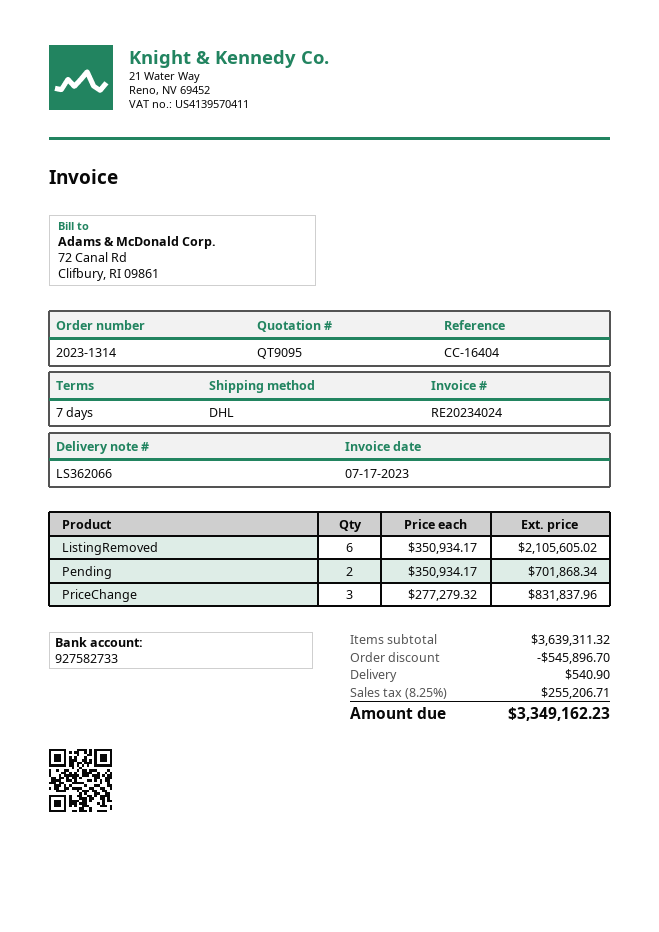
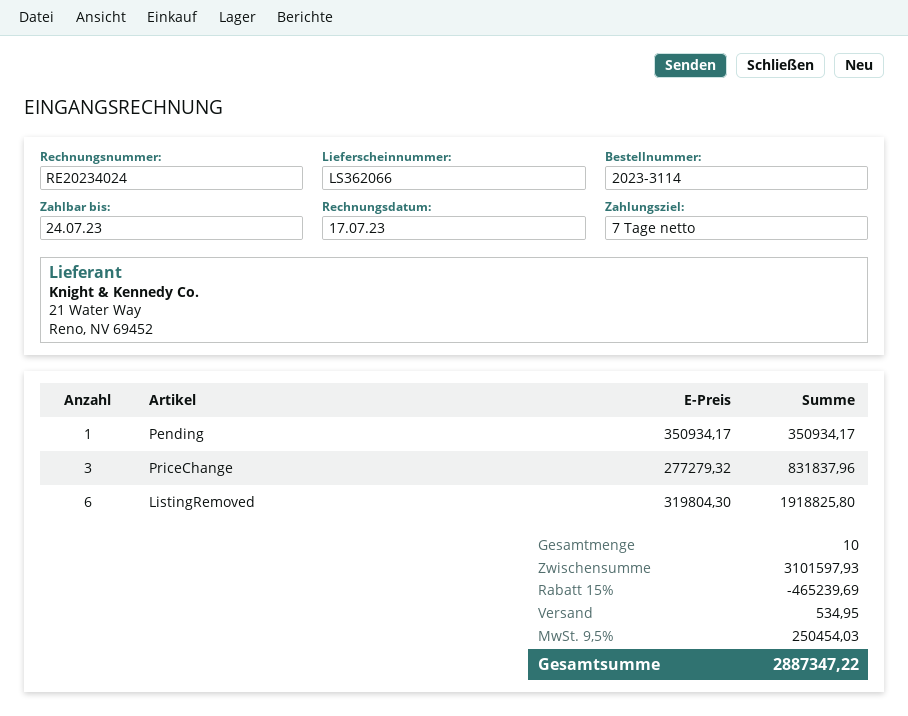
order number: 2023-1314 -> 2023-3114
ListingRemoved: 6 x 350934.17 = 2105605.02 -> 6 x 319804.30 = 1918825.80
Pending: 2 x 350934.17 = 701868.34 -> 1 x 350934.17 = 350934.17
subtotal: 3639311.32 -> 3101597.93
discount: 545896.70 -> 465239.69
shipping: 540.90 -> 534.95
tax: 8.25% = 255206.71 -> 9.5% = 250454.03
total: 3349162.23 -> 2887347.22

